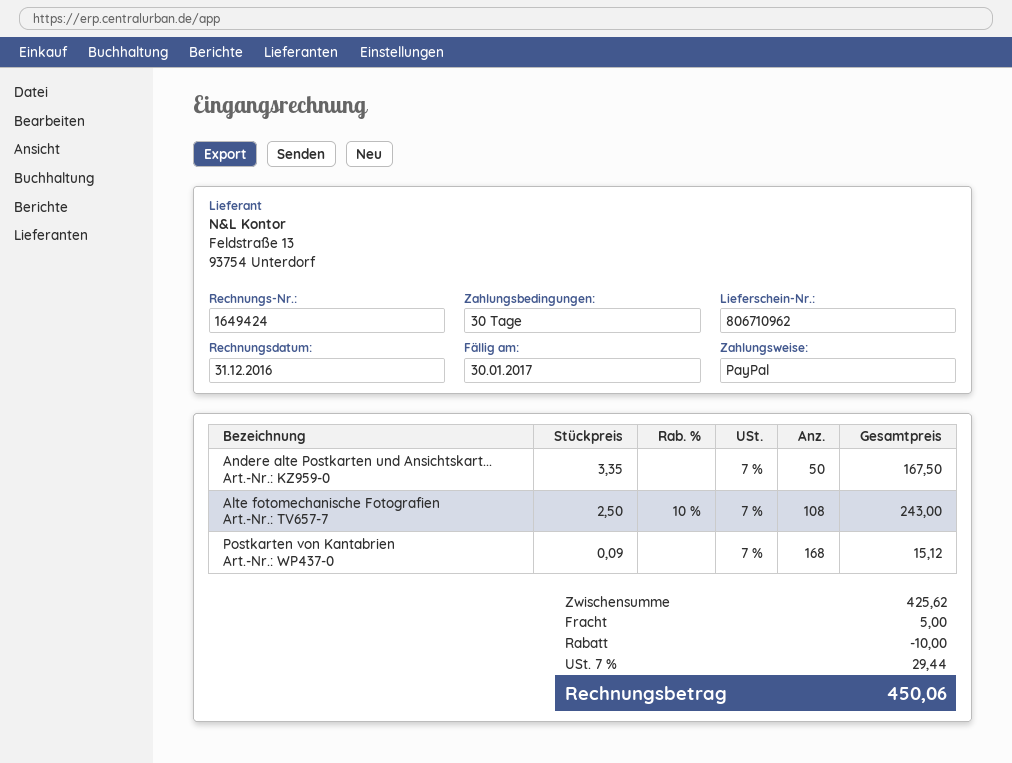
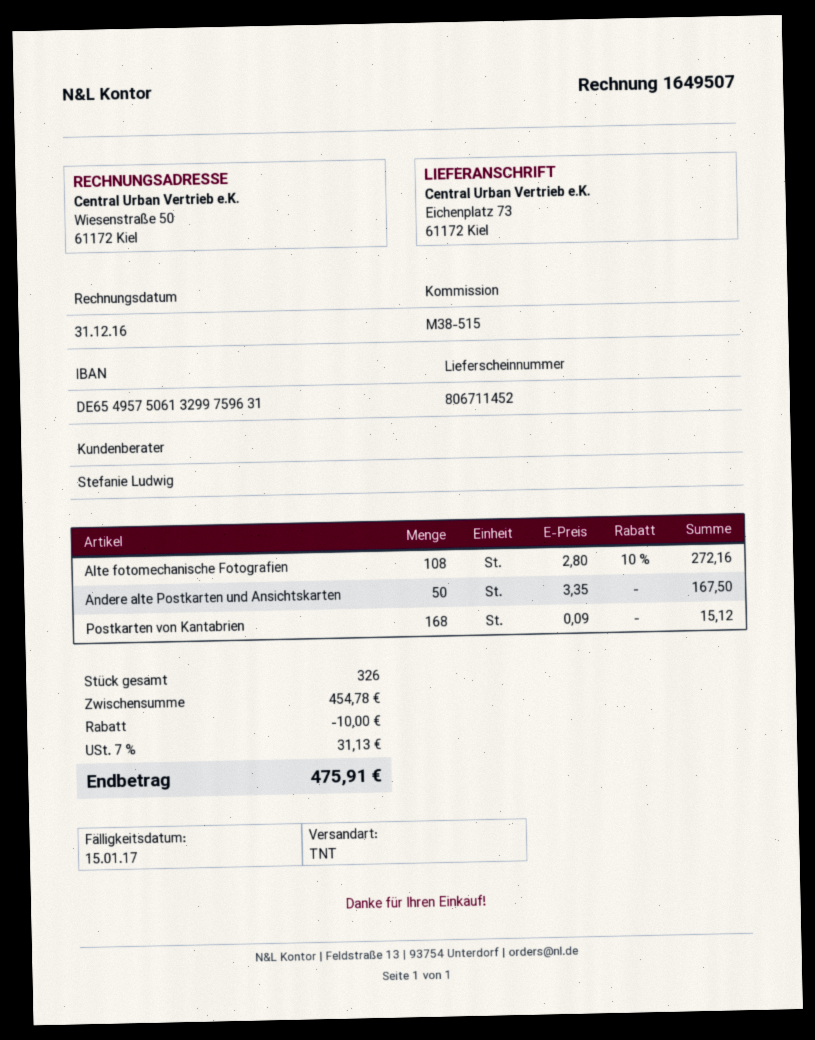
delivery note number: 806710962 -> 806711452
invoice number: 1649424 -> 1649507
due date: 2017-01-30 -> 2017-01-15
Alte fotomechanische Fotografien: 108 x 2.50 - 10% = 243.00 -> 108 x 2.80 - 10% = 272.16
subtotal: 425.62 -> 454.78
shipping: 5.00 -> none
tax: 7% = 29.44 -> 7% = 31.13
total: 450.06 -> 475.91

